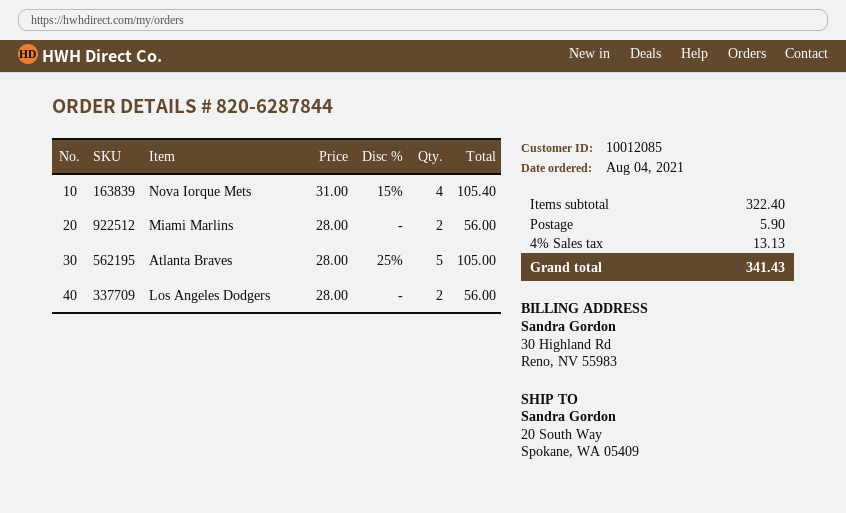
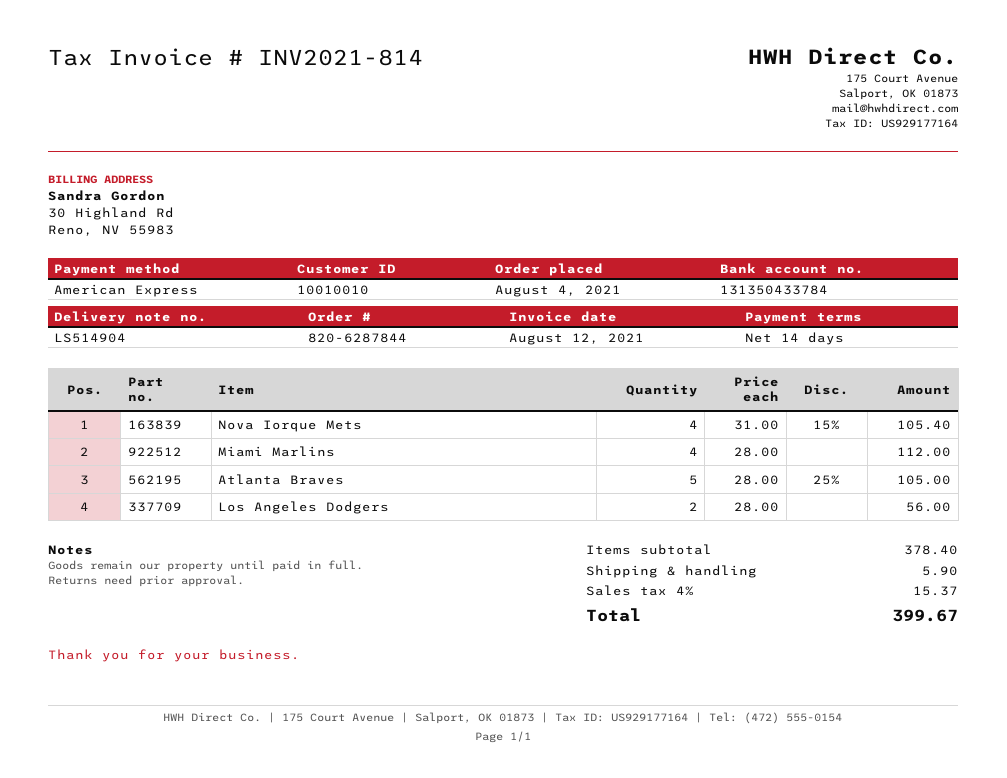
customer number: 10012085 -> 10010010
Miami Marlins: 2 x 28.00 = 56.00 -> 4 x 28.00 = 112.00
subtotal: 322.40 -> 378.40
tax: 4% = 13.13 -> 4% = 15.37
total: 341.43 -> 399.67

